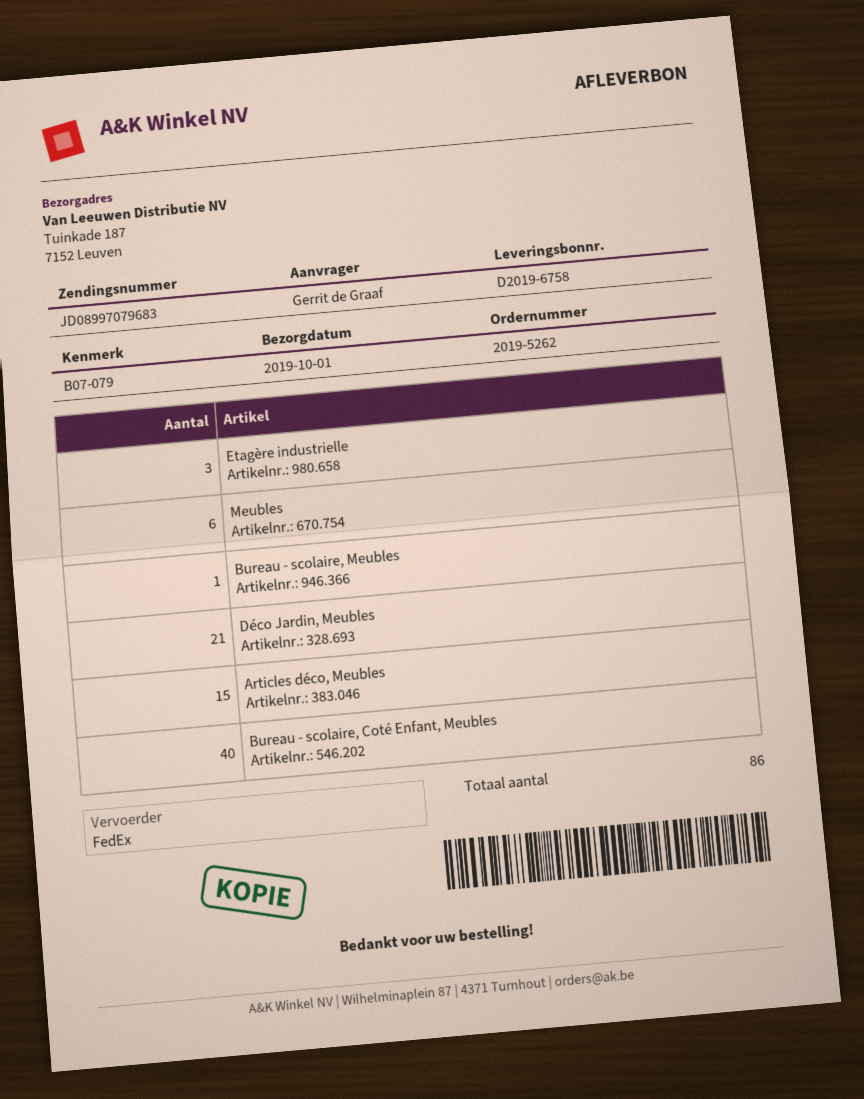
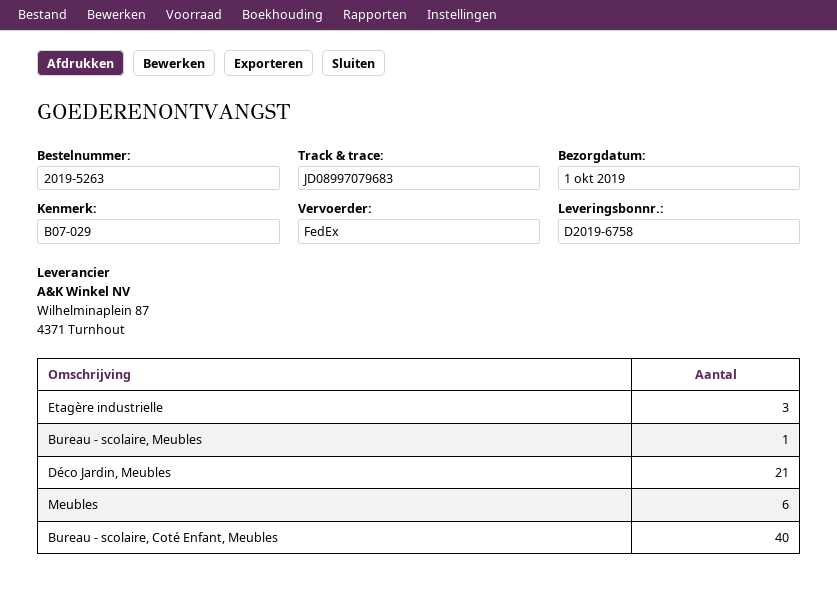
order number: 2019-5262 -> 2019-5263
reference: B07-079 -> B07-029
Articles déco, Meubles: 15 -> none

